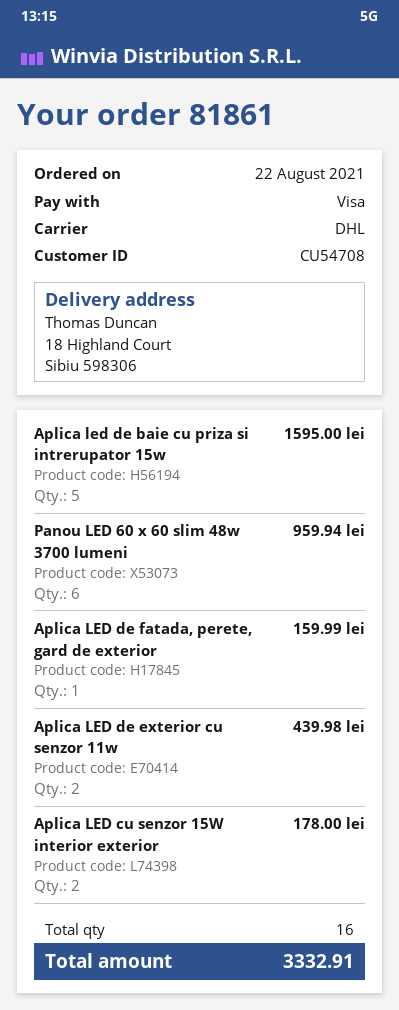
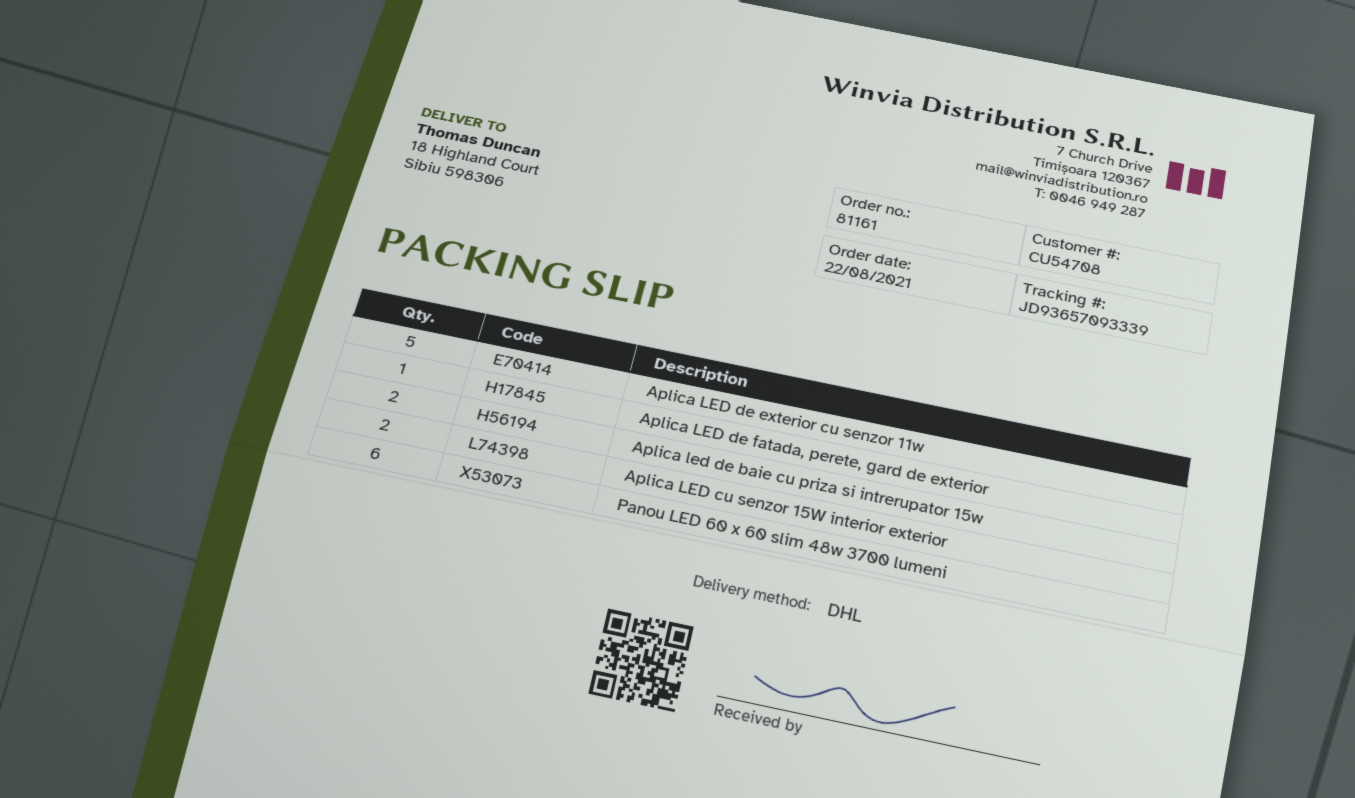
order number: 81861 -> 81161
Aplica led de baie cu priza si intrerupator 15w: 5 -> 2
Aplica LED de exterior cu senzor 11w: 2 -> 5

